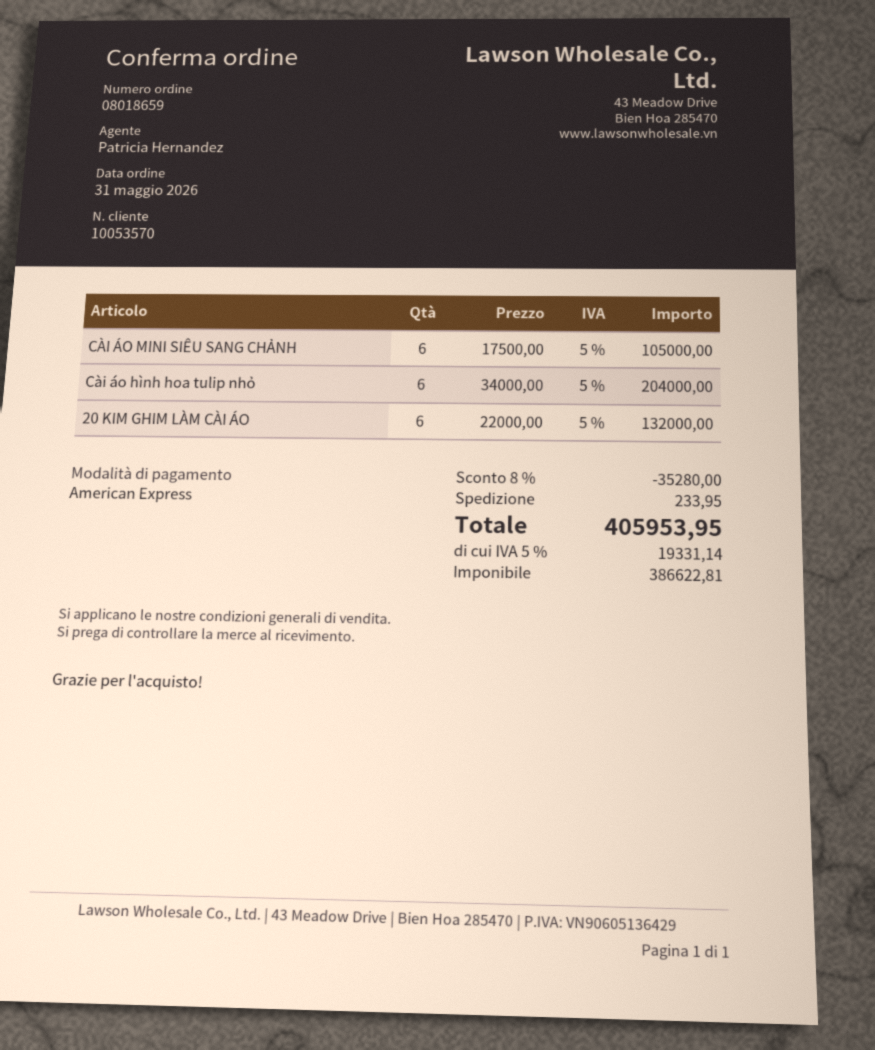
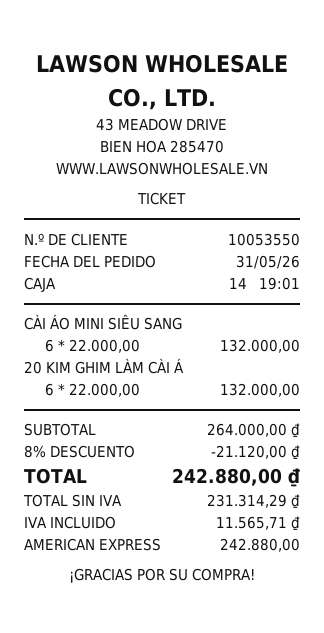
customer number: 10053570 -> 10053550
CÀI ÁO MINI SIÊU SANG CHẢNH: 6 x 17500.00 = 105000.00 -> 6 x 22000.00 = 132000.00
Cài áo hình hoa tulip nhỏ: 6 x 34000.00 = 204000.00 -> none
discount: 8% = 35280.00 -> 8% = 21120.00
shipping: 233.95 -> none
net: 386622.81 -> 231314.29
tax: 19331.14 -> 11565.71
total: 405953.95 -> 242880.00

